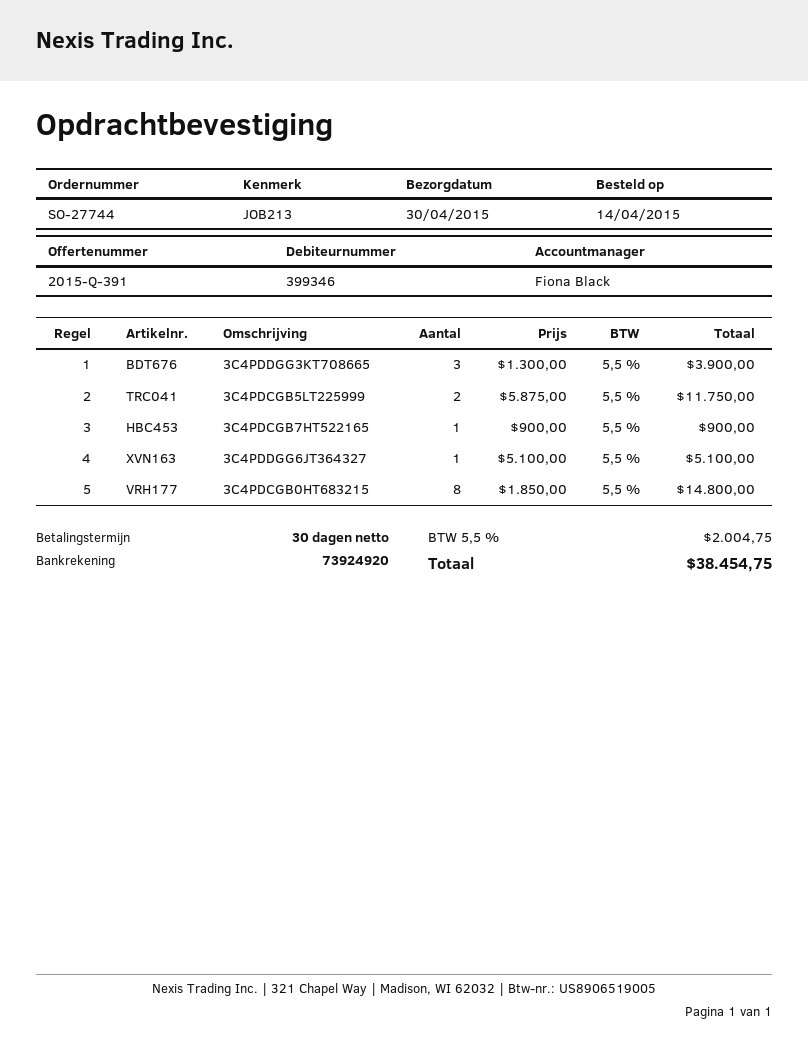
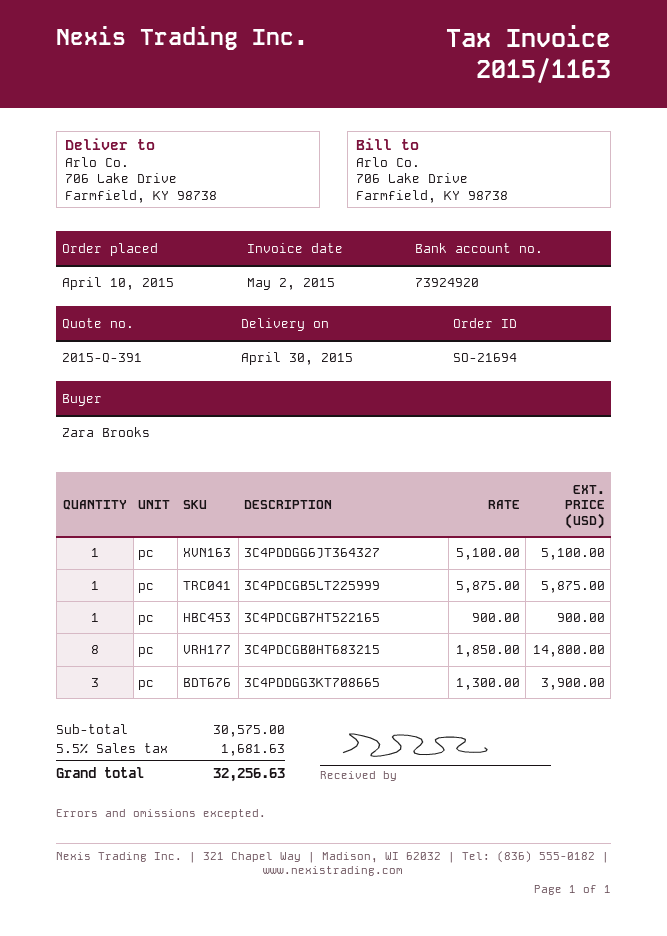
order number: SO-27744 -> SO-21694
order date: 2015-04-14 -> 2015-04-10
3C4PDCGB5LT225999: 2 x 5875.00 = 11750.00 -> 1 x 5875.00 = 5875.00
tax: 5.5% = 2004.75 -> 5.5% = 1681.63
total: 38454.75 -> 32256.63

